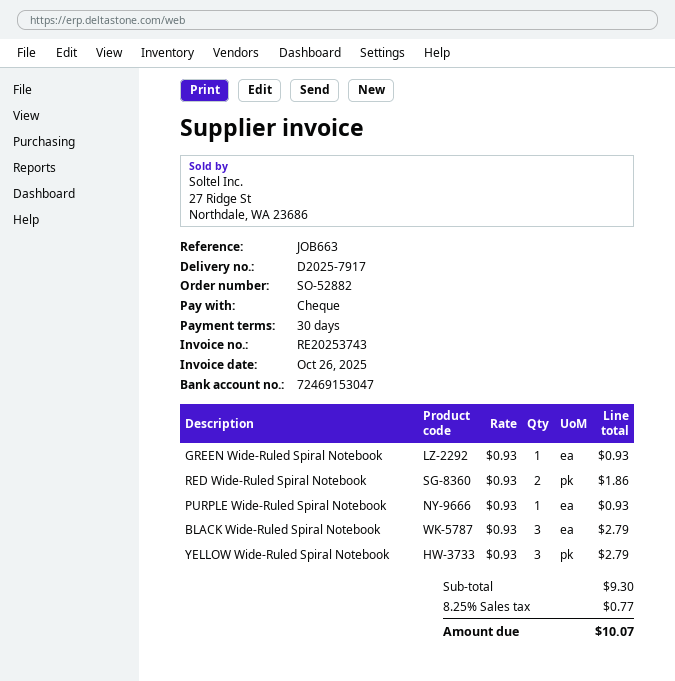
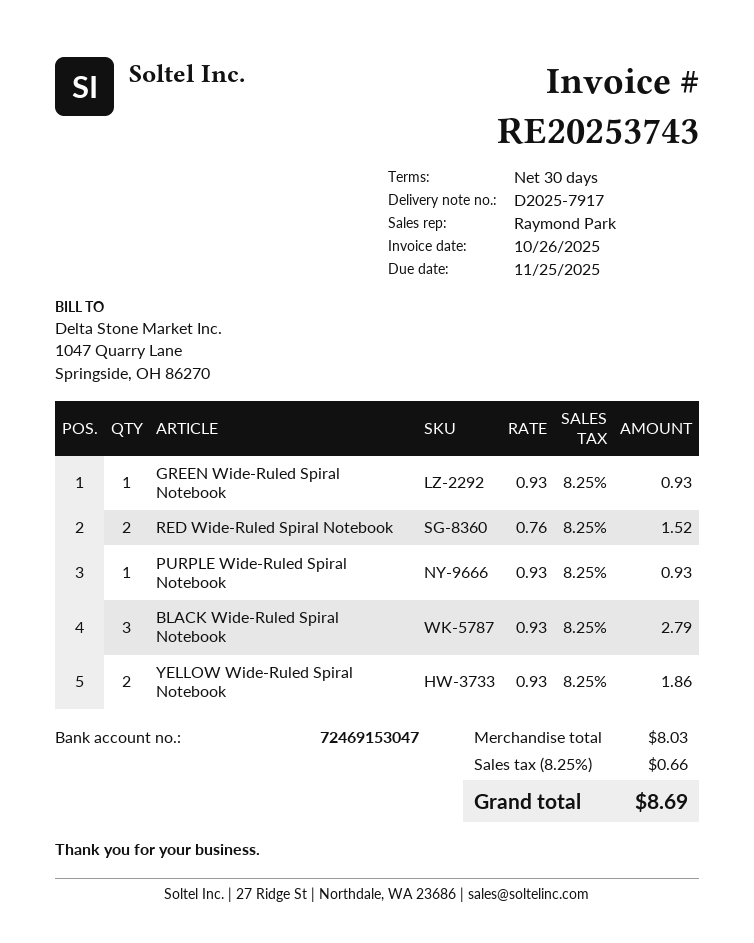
RED Wide-Ruled Spiral Notebook: 2 x 0.93 = 1.86 -> 2 x 0.76 = 1.52
YELLOW Wide-Ruled Spiral Notebook: 3 x 0.93 = 2.79 -> 2 x 0.93 = 1.86
subtotal: 9.30 -> 8.03
tax: 8.25% = 0.77 -> 8.25% = 0.66
total: 10.07 -> 8.69

